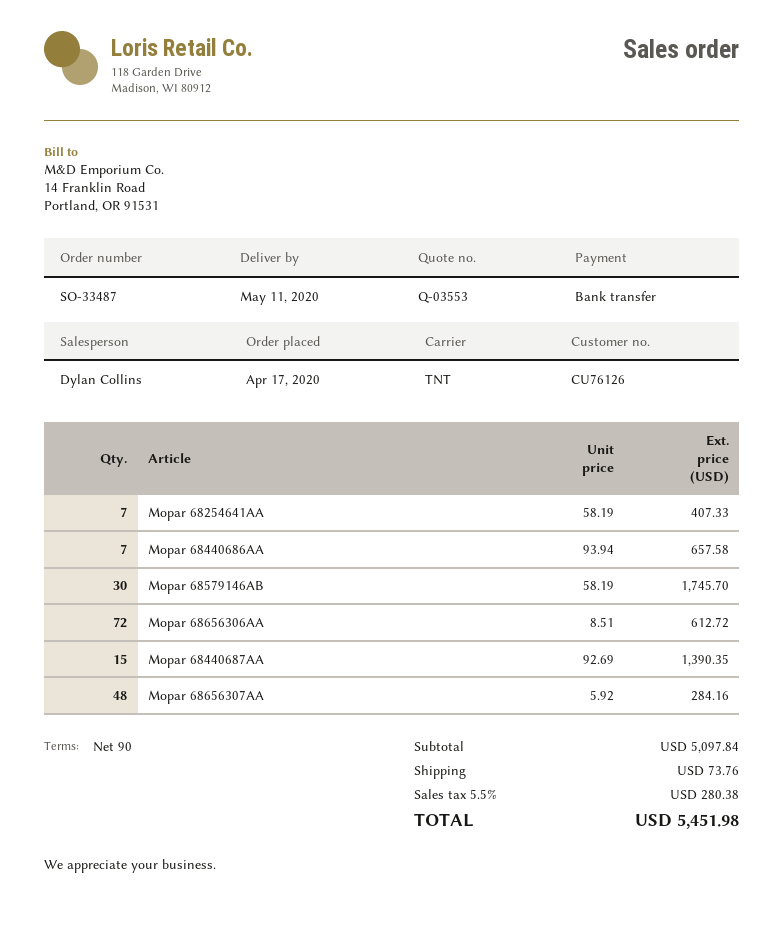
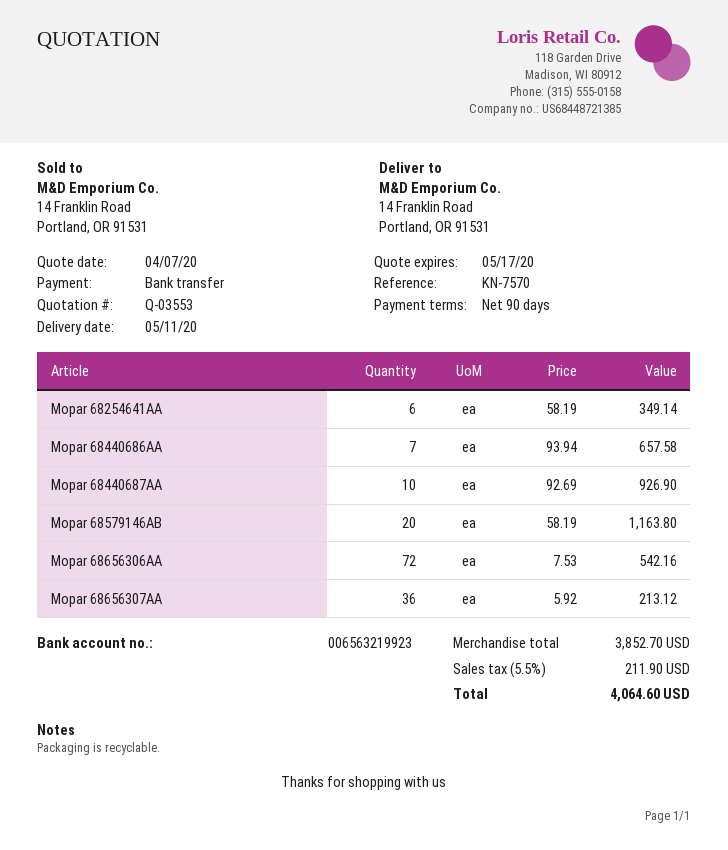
Mopar 68254641AA: 7 x 58.19 = 407.33 -> 6 x 58.19 = 349.14
Mopar 68579146AB: 30 x 58.19 = 1745.70 -> 20 x 58.19 = 1163.80
Mopar 68656306AA: 72 x 8.51 = 612.72 -> 72 x 7.53 = 542.16
Mopar 68440687AA: 15 x 92.69 = 1390.35 -> 10 x 92.69 = 926.90
Mopar 68656307AA: 48 x 5.92 = 284.16 -> 36 x 5.92 = 213.12
subtotal: 5097.84 -> 3852.70
shipping: 73.76 -> none
tax: 5.5% = 280.38 -> 5.5% = 211.90
total: 5451.98 -> 4064.60

